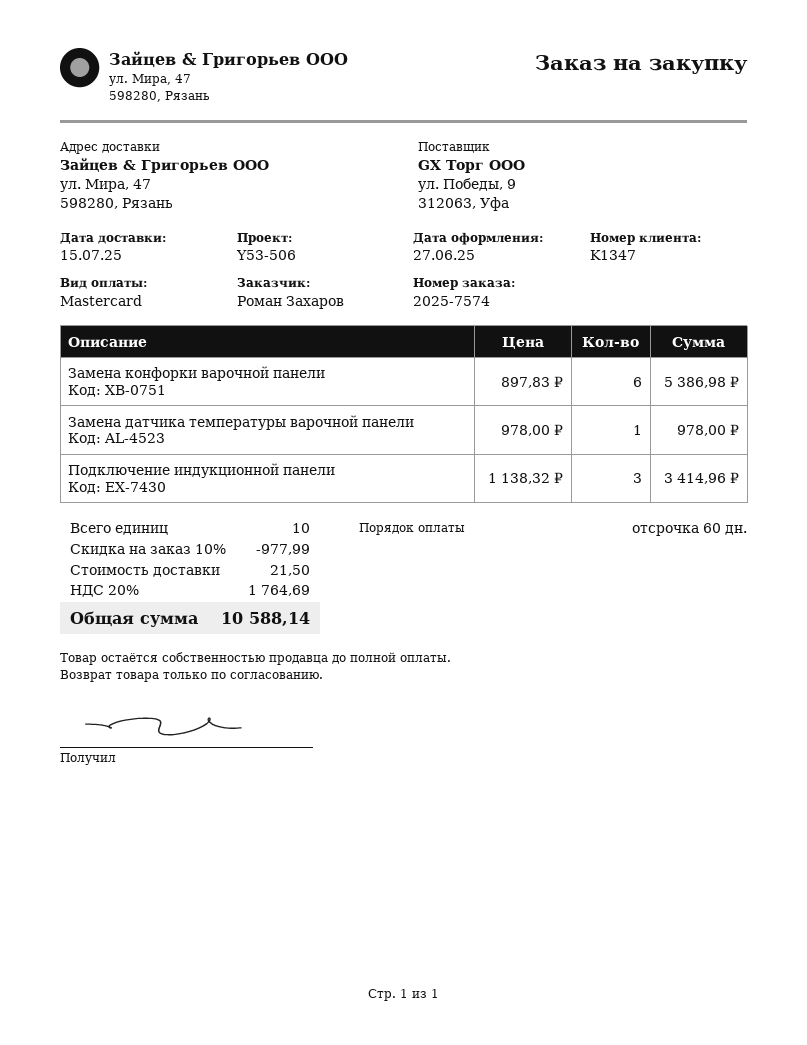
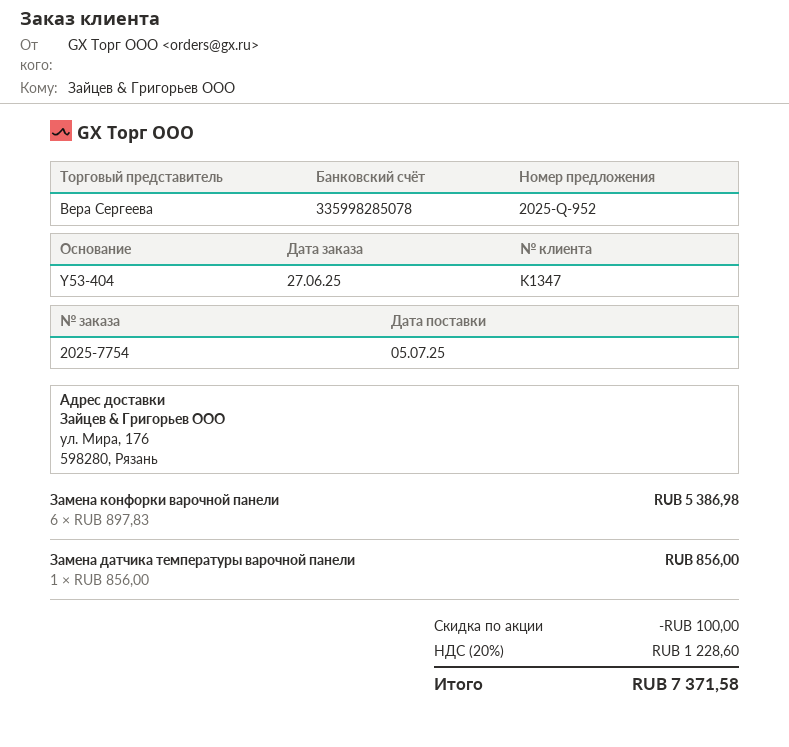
order number: 2025-7574 -> 2025-7754
delivery date: 2025-07-15 -> 2025-07-05
reference: Y53-506 -> Y53-404
ship to: ул. Мира, 47, 598280, Рязань -> ул. Мира, 176, 598280, Рязань
Замена датчика температуры варочной панели: 1 x 978.00 = 978.00 -> 1 x 856.00 = 856.00
Подключение индукционной панели: 3 x 1138.32 = 3414.96 -> none
discount: 977.99 -> 100.00
shipping: 21.50 -> none
tax: 20% = 1764.69 -> 20% = 1228.60
total: 10588.14 -> 7371.58

